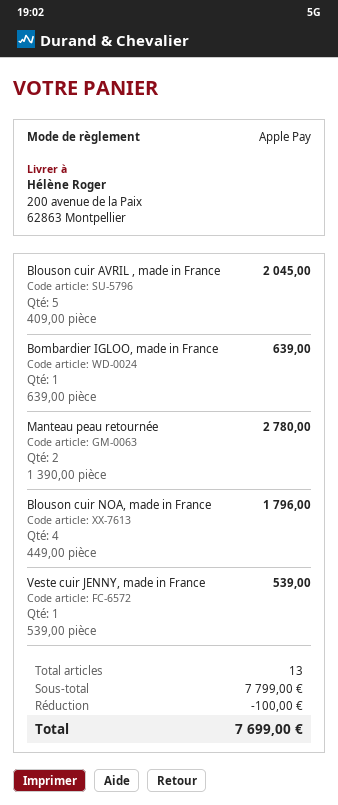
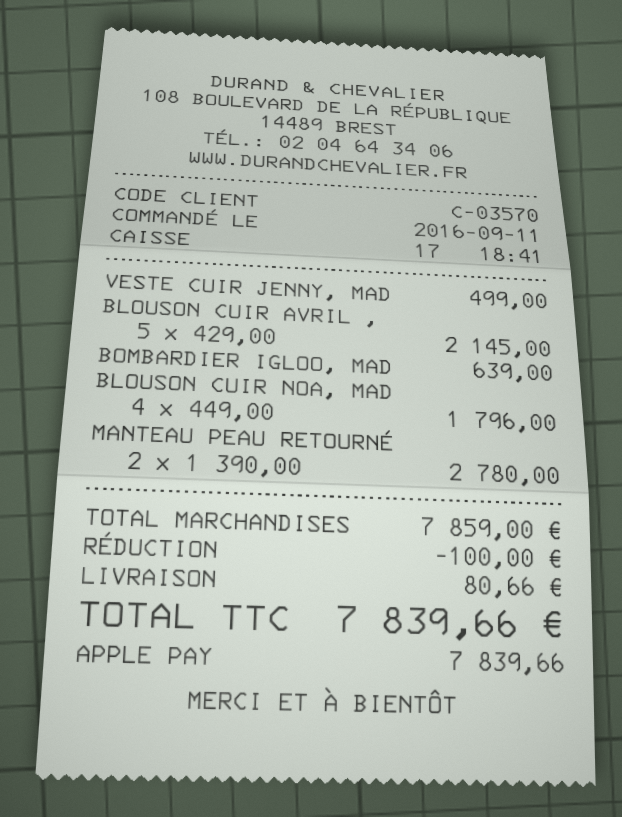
Blouson cuir AVRIL , made in France: 5 x 409.00 = 2045.00 -> 5 x 429.00 = 2145.00
Veste cuir JENNY, made in France: 1 x 539.00 = 539.00 -> 1 x 499.00 = 499.00
subtotal: 7799.00 -> 7859.00
shipping: none -> 80.66
total: 7699.00 -> 7839.66

